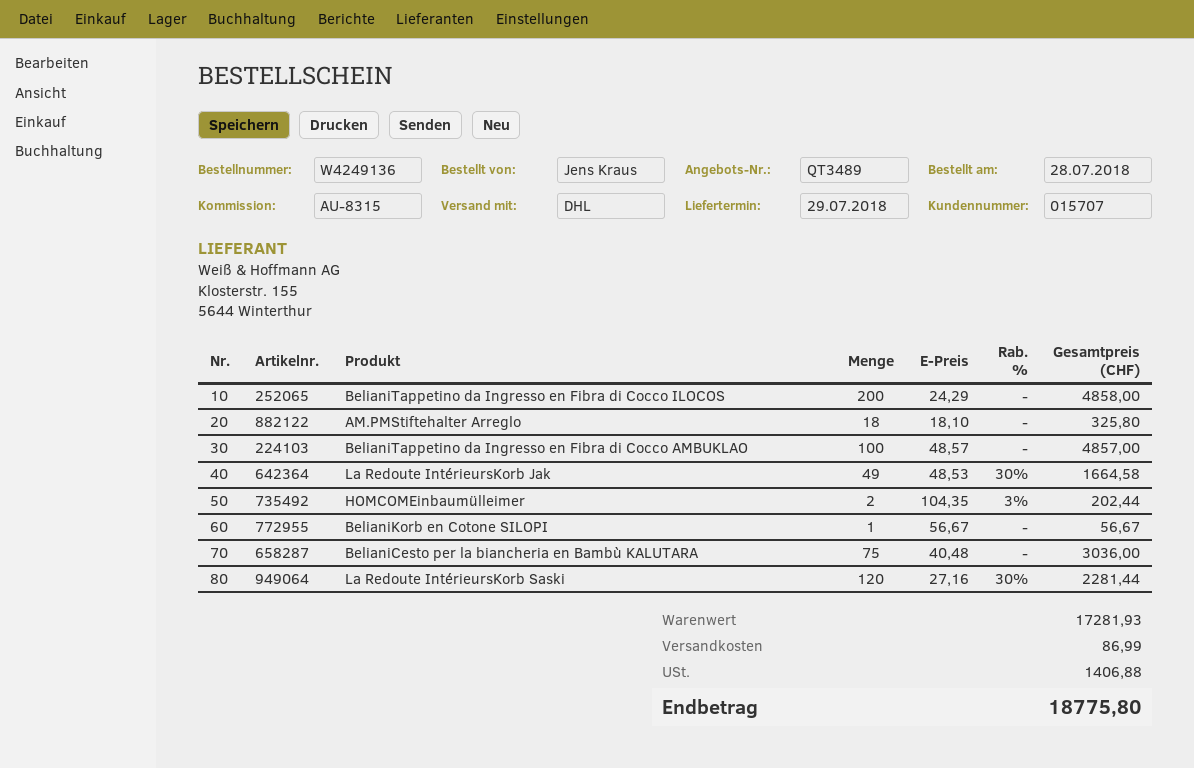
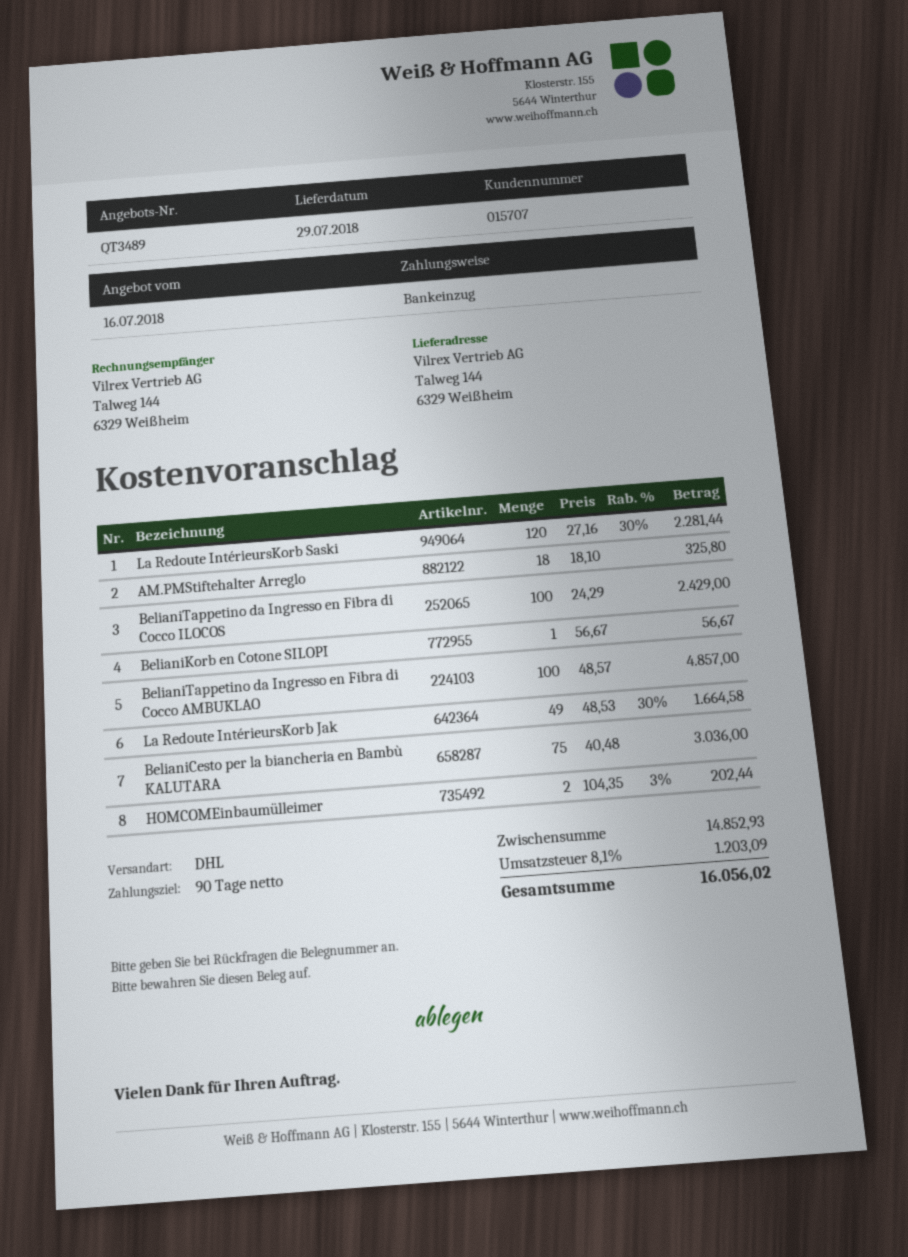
BelianiTappetino da Ingresso en Fibra di Cocco ILOCOS: 200 x 24.29 = 4858.00 -> 100 x 24.29 = 2429.00
subtotal: 17281.93 -> 14852.93
shipping: 86.99 -> none
tax: 1406.88 -> 1203.09
total: 18775.80 -> 16056.02

